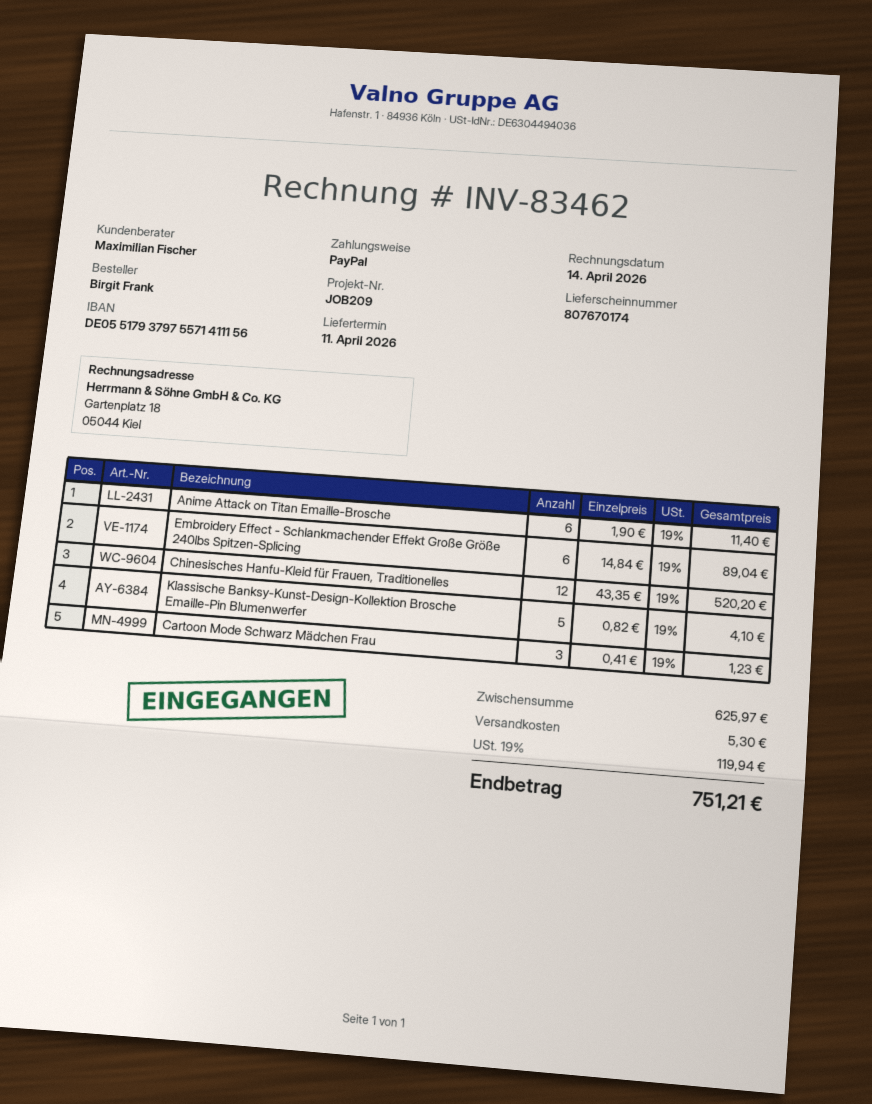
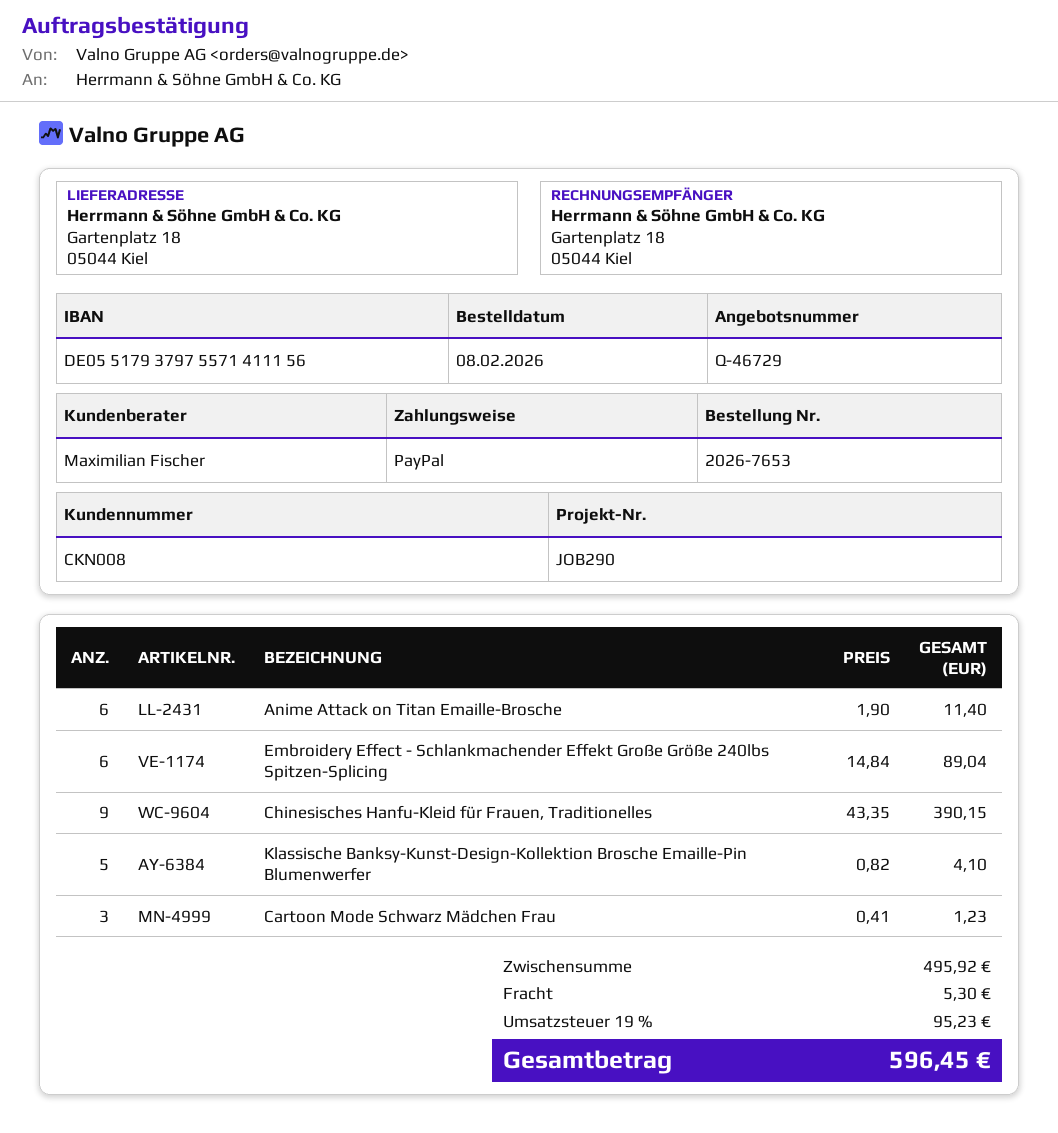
reference: JOB209 -> JOB290
Chinesisches Hanfu-Kleid für Frauen, Traditionelles: 12 x 43.35 = 520.20 -> 9 x 43.35 = 390.15
subtotal: 625.97 -> 495.92
tax: 19% = 119.94 -> 19% = 95.23
total: 751.21 -> 596.45

